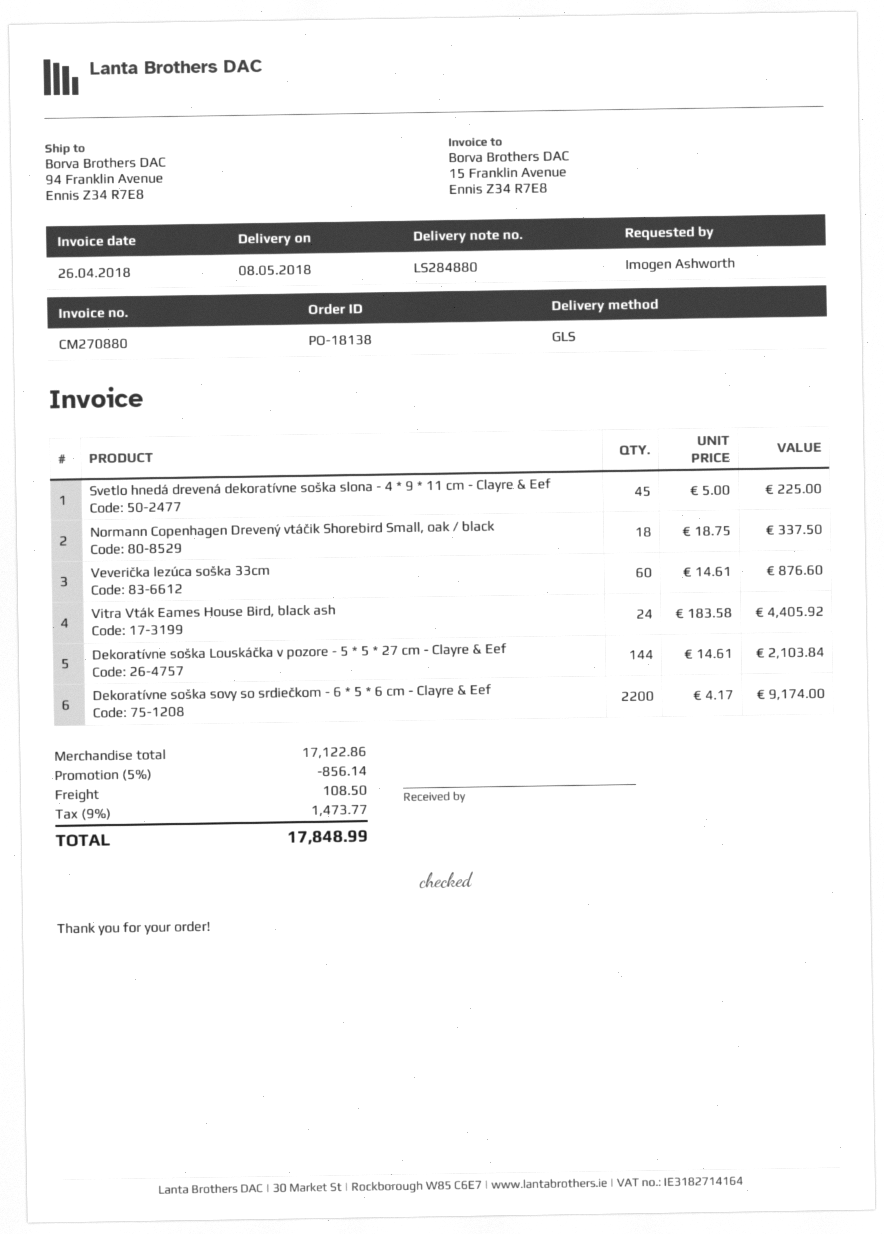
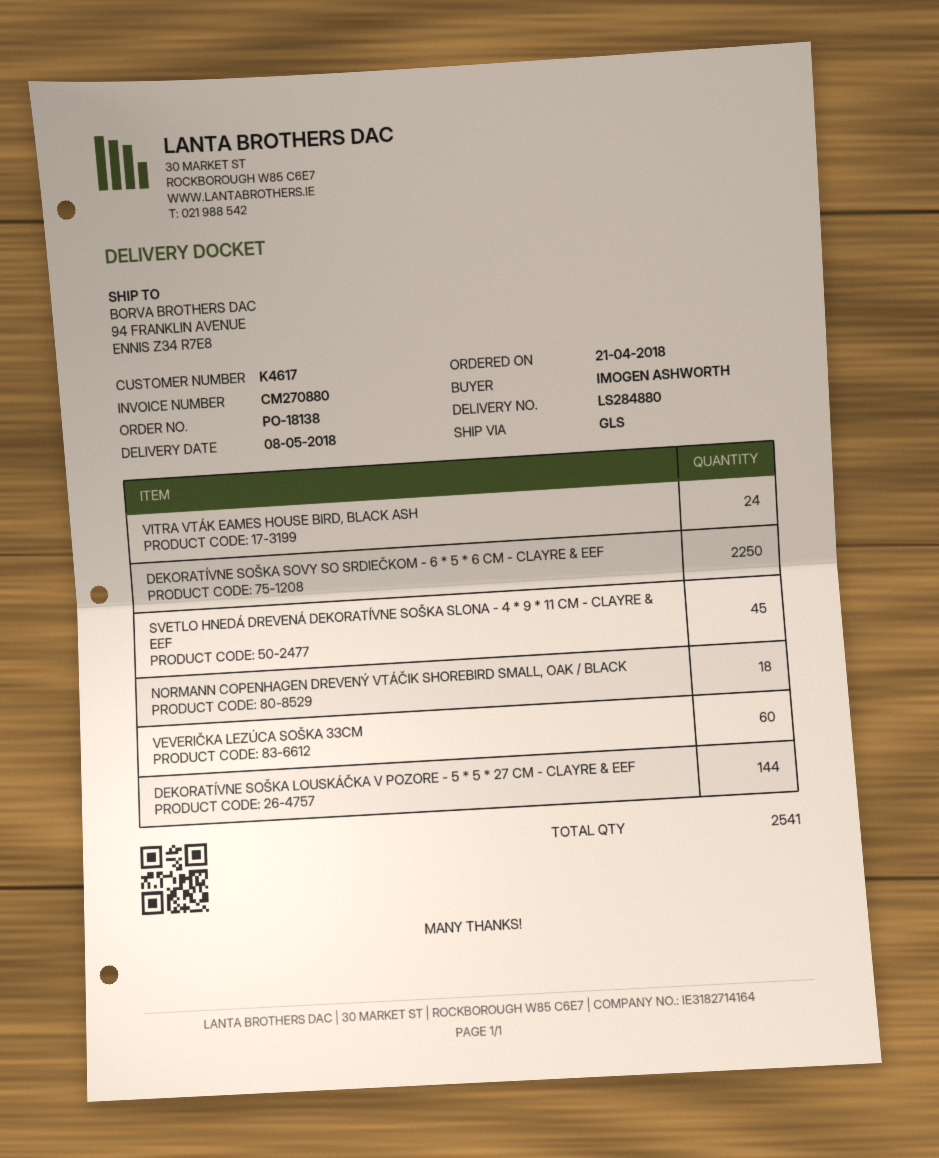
Dekoratívne soška sovy so srdiečkom - 6 * 5 * 6 cm - Clayre & Eef: 2200 -> 2250

